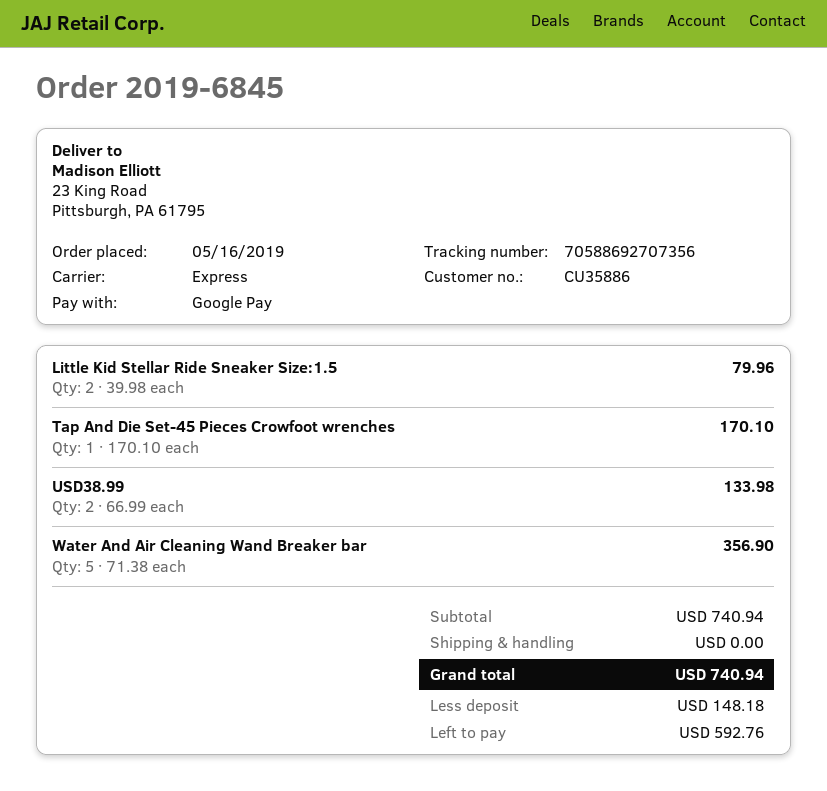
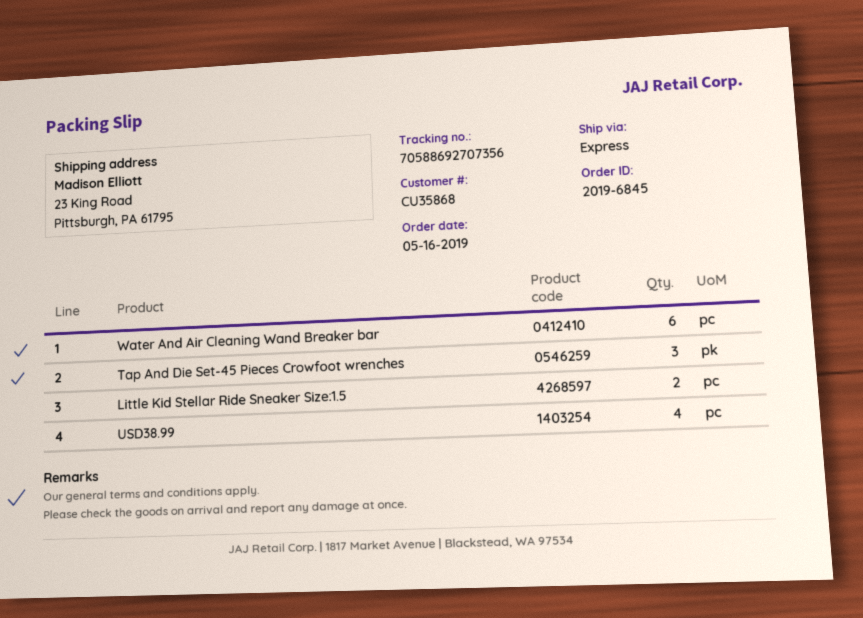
customer number: CU35886 -> CU35868
Tap And Die Set-45 Pieces Crowfoot wrenches: 1 -> 3
USD38.99: 2 -> 4
Water And Air Cleaning Wand Breaker bar: 5 -> 6

